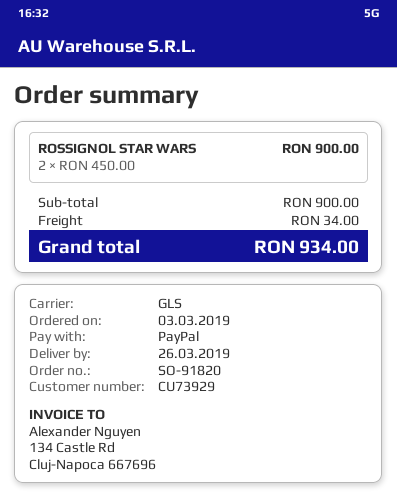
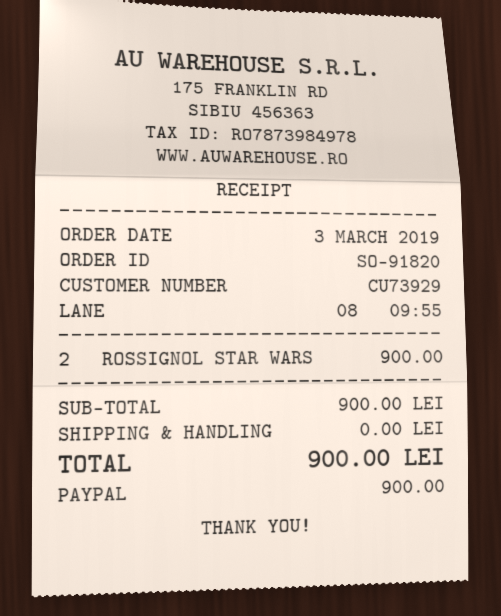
shipping: 34.00 -> 0.00
total: 934.00 -> 900.00

